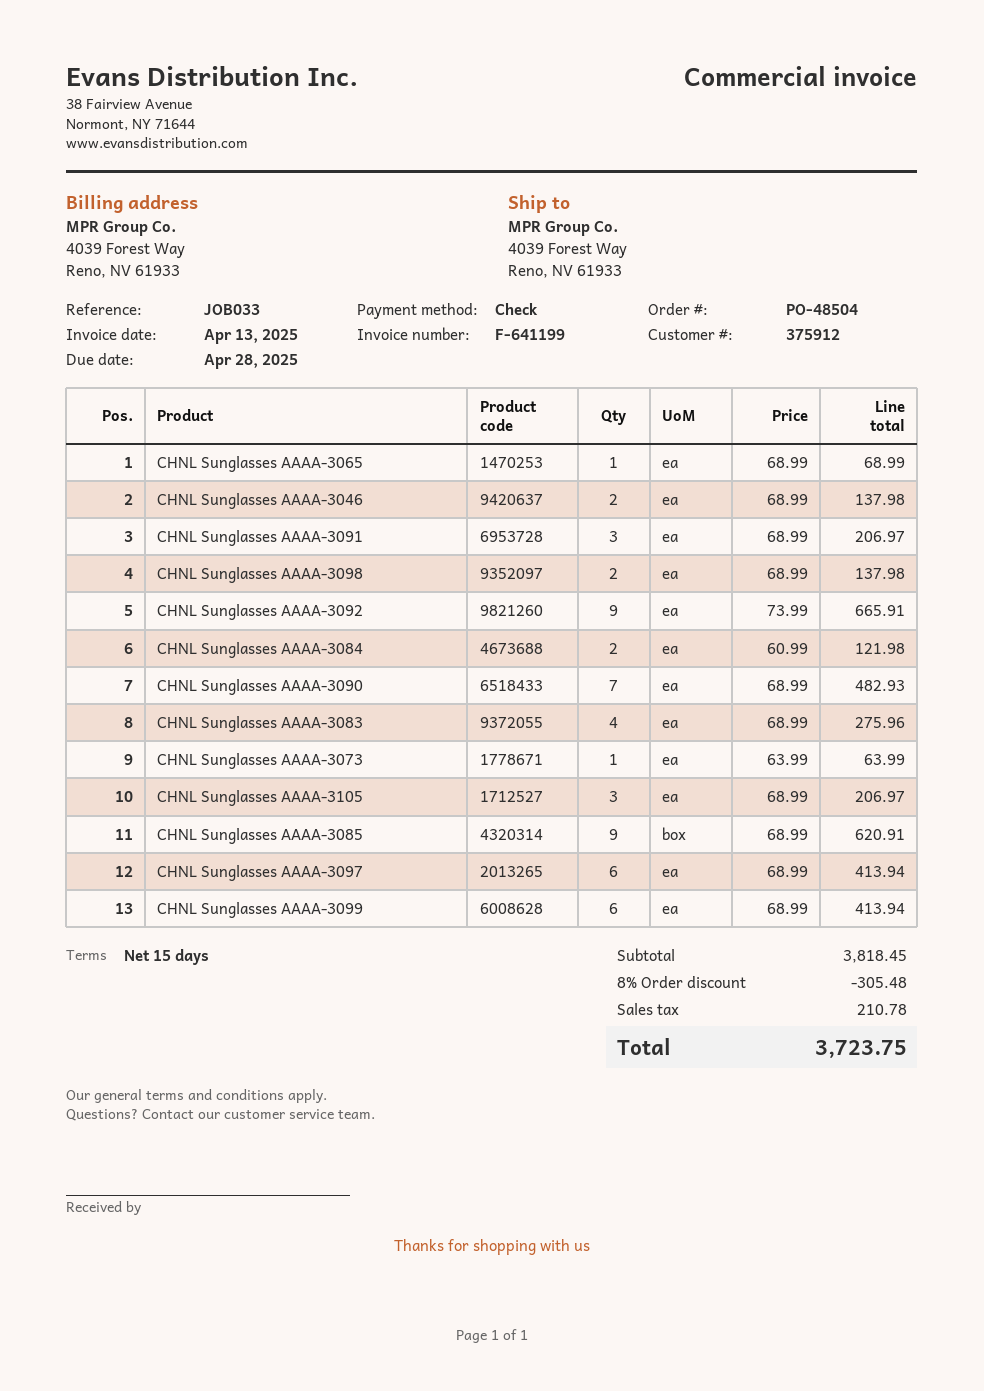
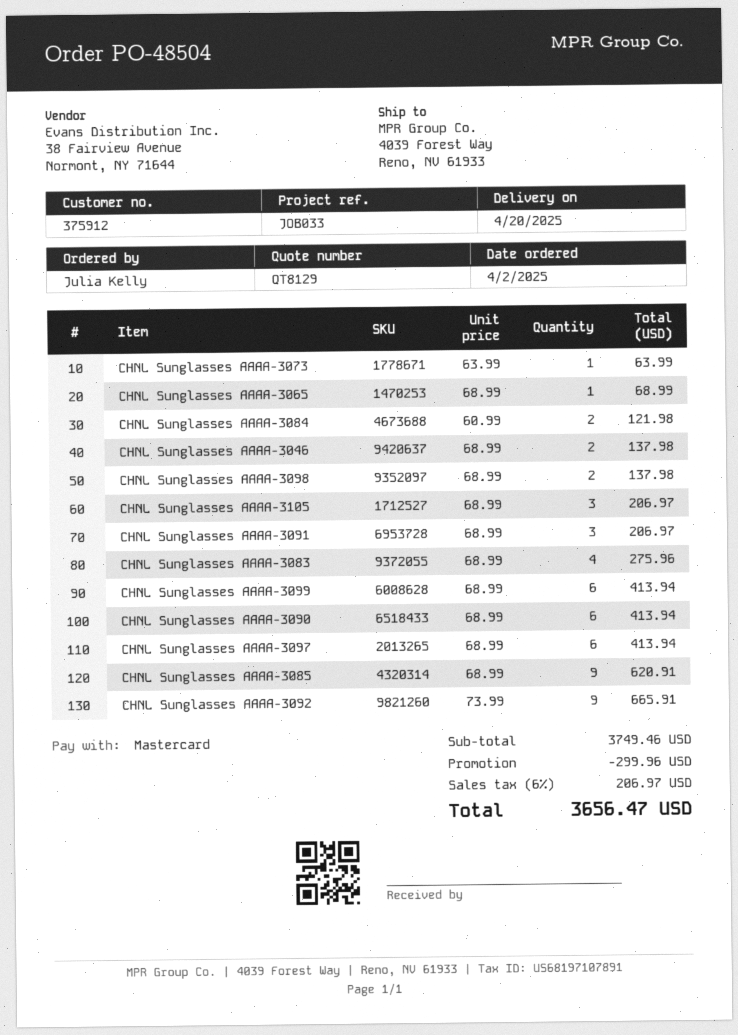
payment method: cheque -> Mastercard
CHNL Sunglasses AAAA-3090: 7 x 68.99 = 482.93 -> 6 x 68.99 = 413.94
subtotal: 3818.45 -> 3749.46
discount: 305.48 -> 299.96
tax: 210.78 -> 206.97
total: 3723.75 -> 3656.47

